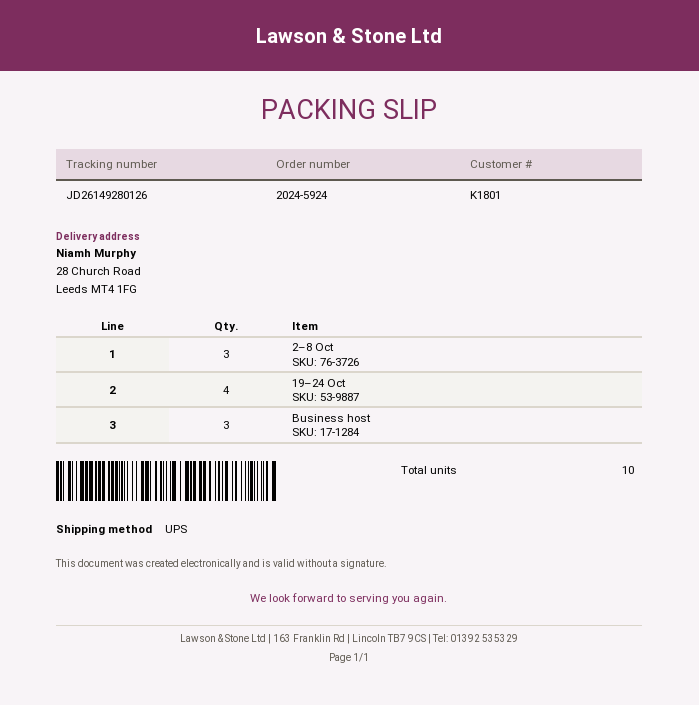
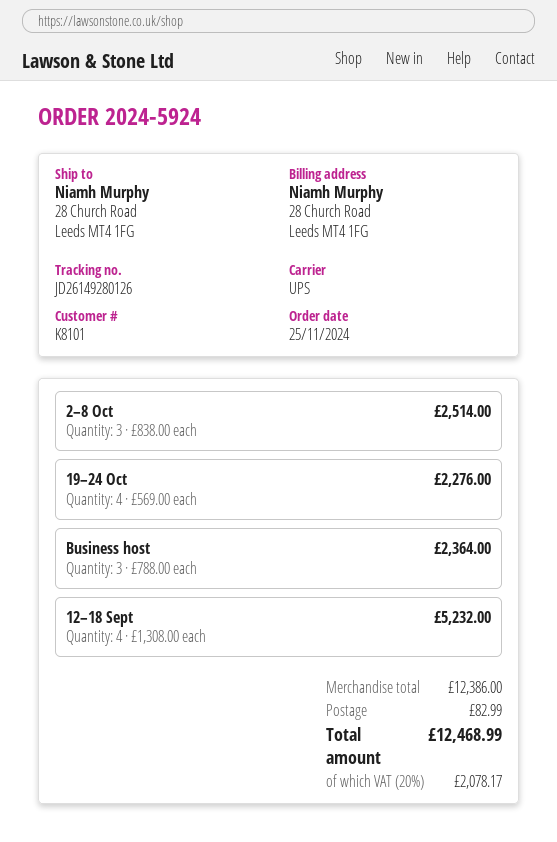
customer number: K1801 -> K8101
12–18 Sept: none -> 4

